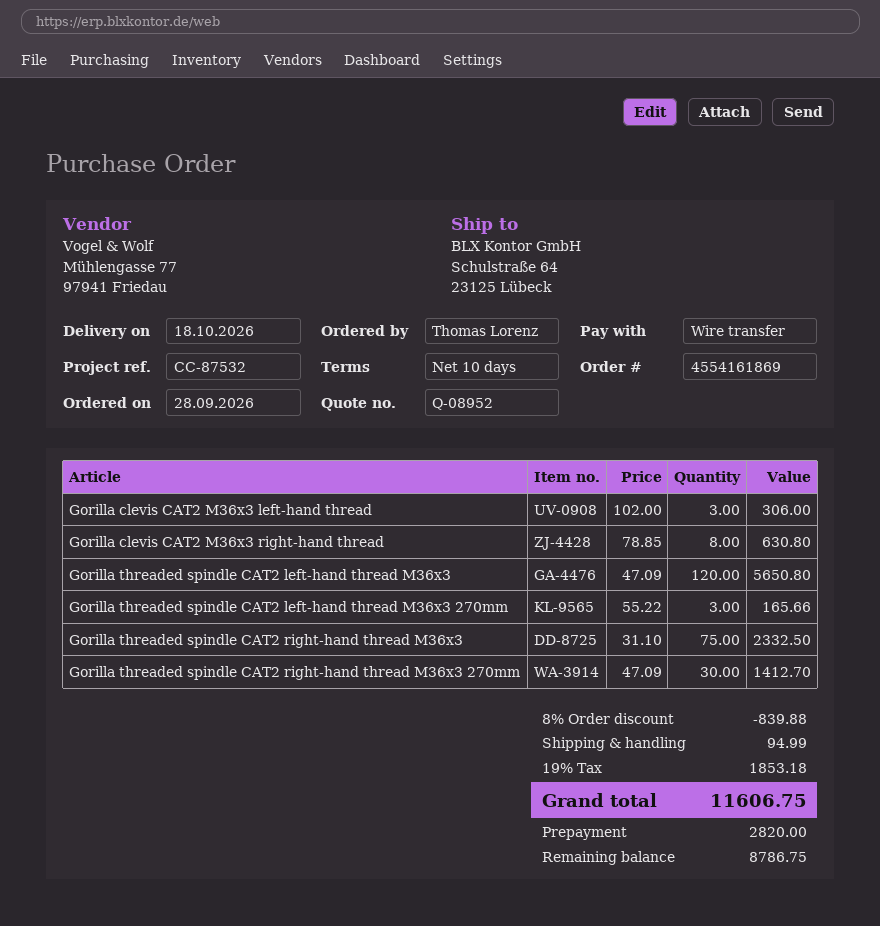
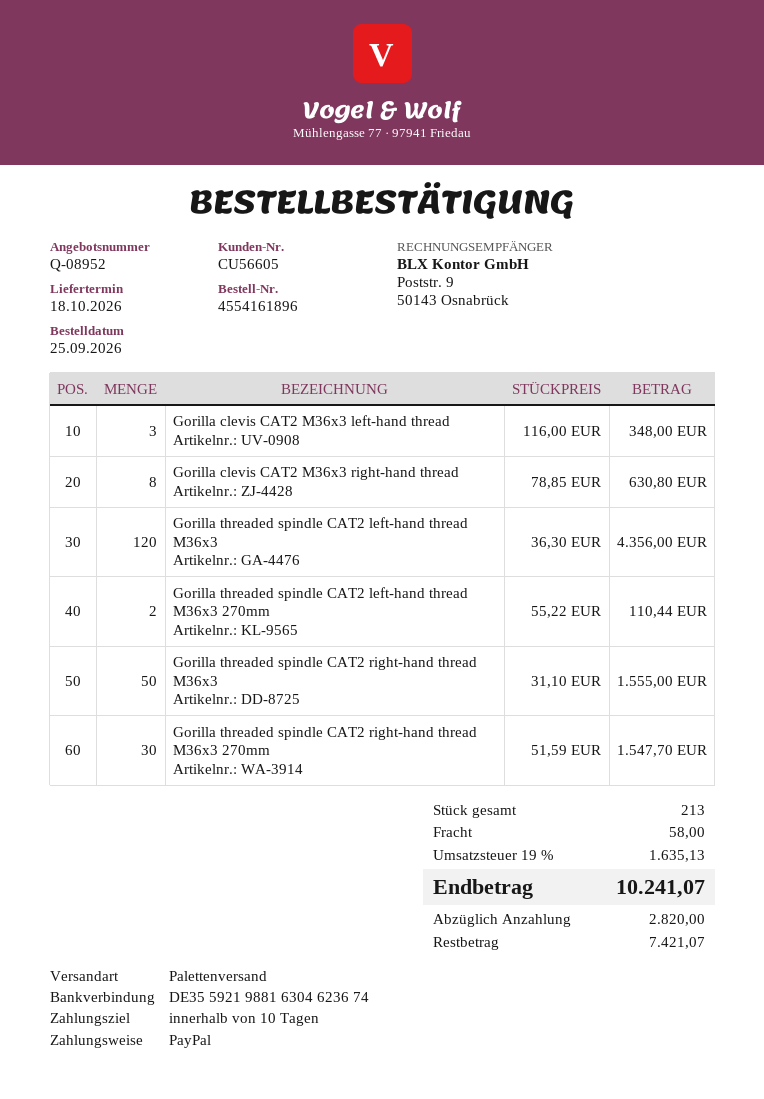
order number: 4554161869 -> 4554161896
order date: 2026-09-28 -> 2026-09-25
payment method: bank transfer -> PayPal
Gorilla clevis CAT2 M36x3 left-hand thread: 3 x 102.00 = 306.00 -> 3 x 116.00 = 348.00
Gorilla threaded spindle CAT2 left-hand thread M36x3: 120 x 47.09 = 5650.80 -> 120 x 36.30 = 4356.00
Gorilla threaded spindle CAT2 left-hand thread M36x3 270mm: 3 x 55.22 = 165.66 -> 2 x 55.22 = 110.44
Gorilla threaded spindle CAT2 right-hand thread M36x3: 75 x 31.10 = 2332.50 -> 50 x 31.10 = 1555.00
Gorilla threaded spindle CAT2 right-hand thread M36x3 270mm: 30 x 47.09 = 1412.70 -> 30 x 51.59 = 1547.70
discount: 8% = 839.88 -> none
shipping: 94.99 -> 58.00
tax: 19% = 1853.18 -> 19% = 1635.13
total: 11606.75 -> 10241.07
balance: 8786.75 -> 7421.07

